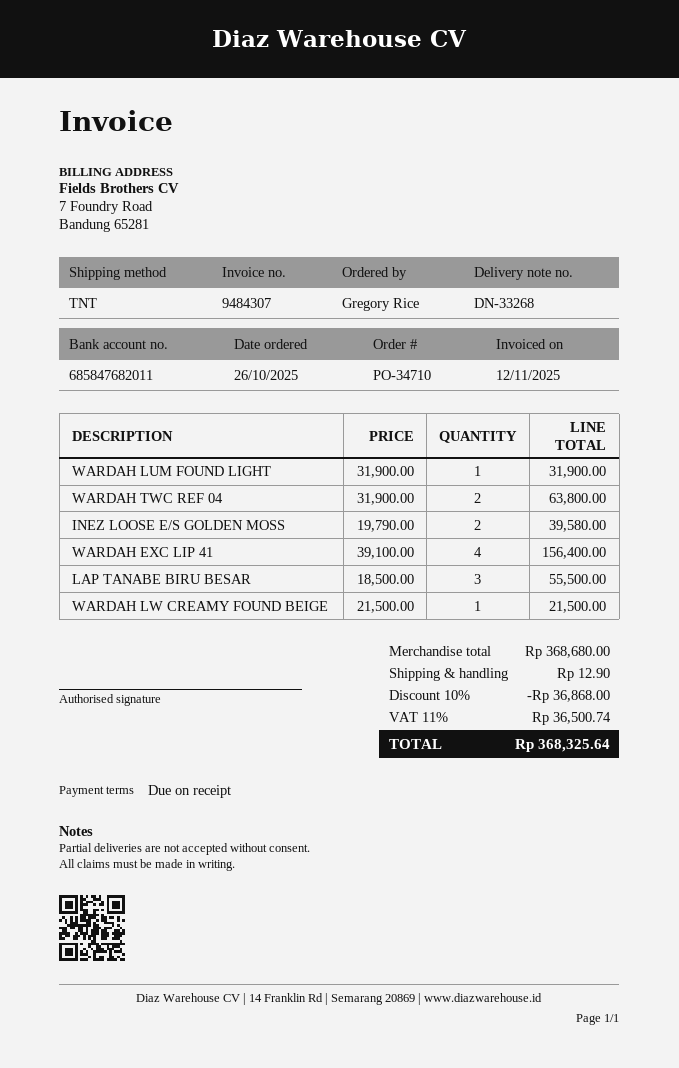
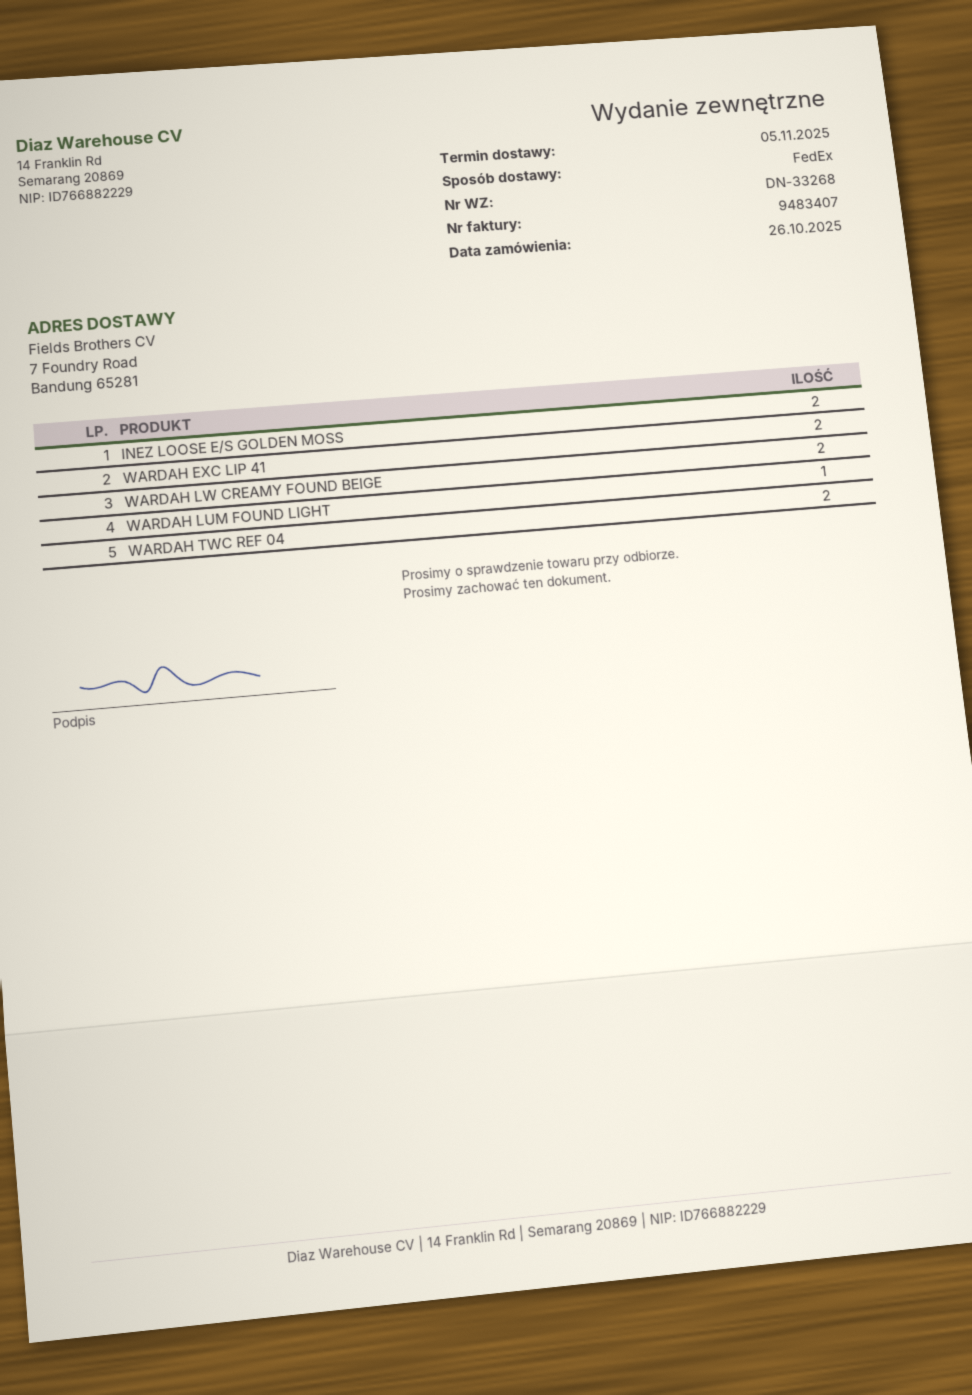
invoice number: 9484307 -> 9483407
shipping method: TNT -> FedEx
WARDAH EXC LIP 41: 4 -> 2
LAP TANABE BIRU BESAR: 3 -> none
WARDAH LW CREAMY FOUND BEIGE: 1 -> 2

